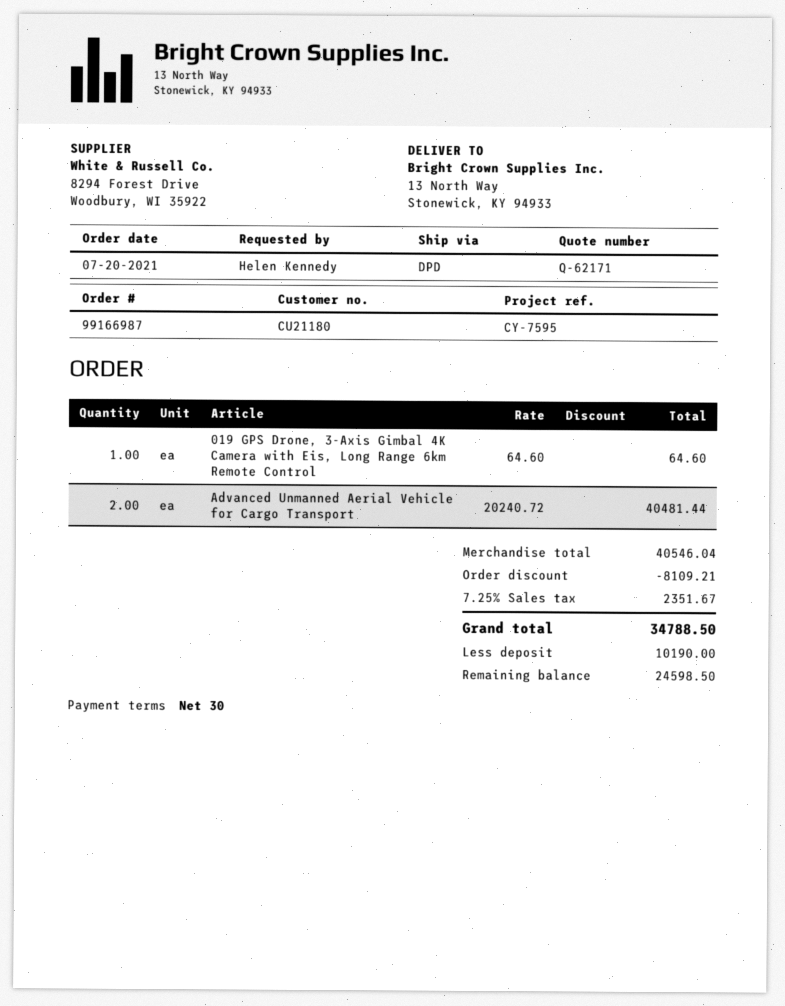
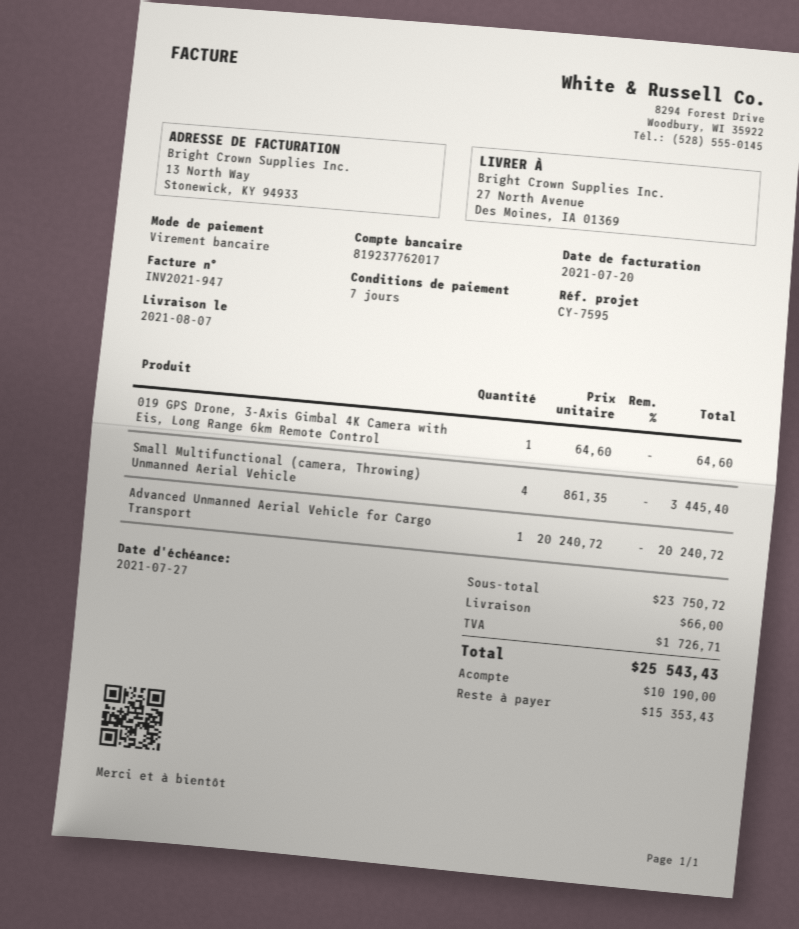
payment terms: 30 days -> 7 days
ship to: 13 North Way, Stonewick, KY 94933 -> 27 North Avenue, Des Moines, IA 01369
Advanced Unmanned Aerial Vehicle for Cargo Transport: 2 x 20240.72 = 40481.44 -> 1 x 20240.72 = 20240.72
Small Multifunctional (camera, Throwing) Unmanned Aerial Vehicle: none -> 4 x 861.35 = 3445.40
subtotal: 40546.04 -> 23750.72
discount: 8109.21 -> none
shipping: none -> 66.00
tax: 2351.67 -> 1726.71
total: 34788.50 -> 25543.43
balance: 24598.50 -> 15353.43

